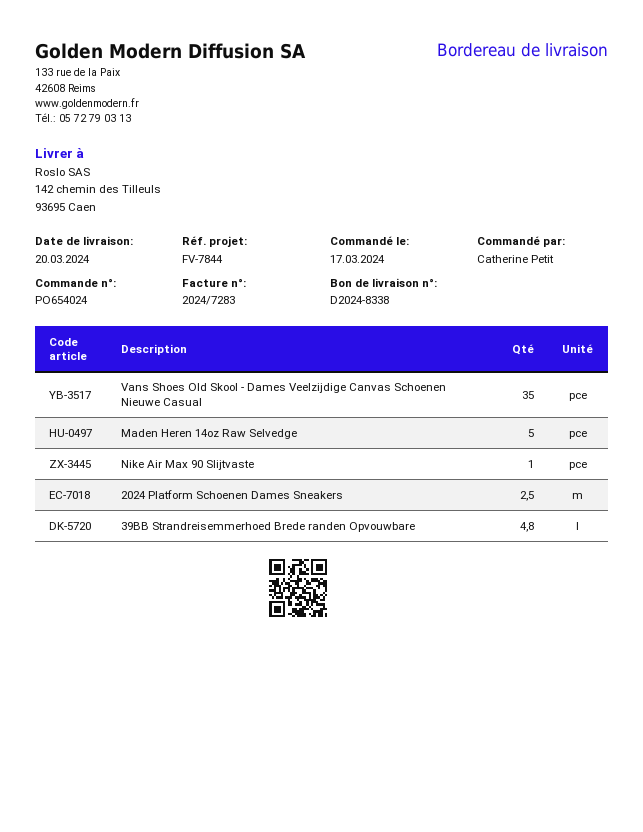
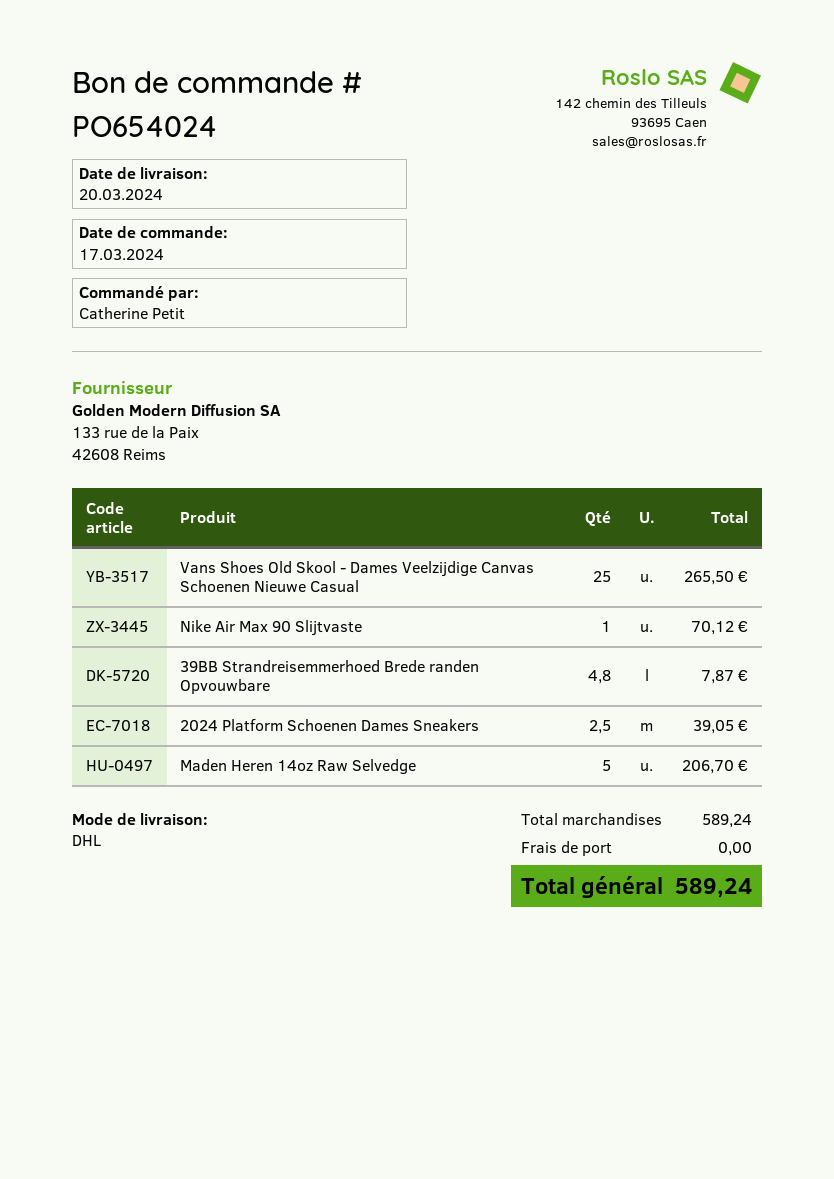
Vans Shoes Old Skool - Dames Veelzijdige Canvas Schoenen Nieuwe Casual: 35 -> 25

